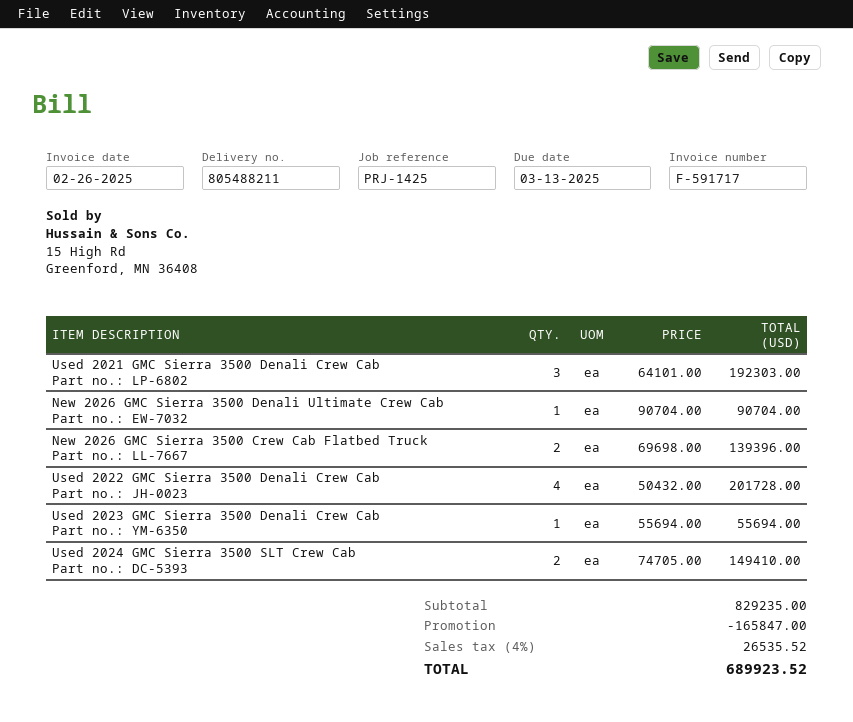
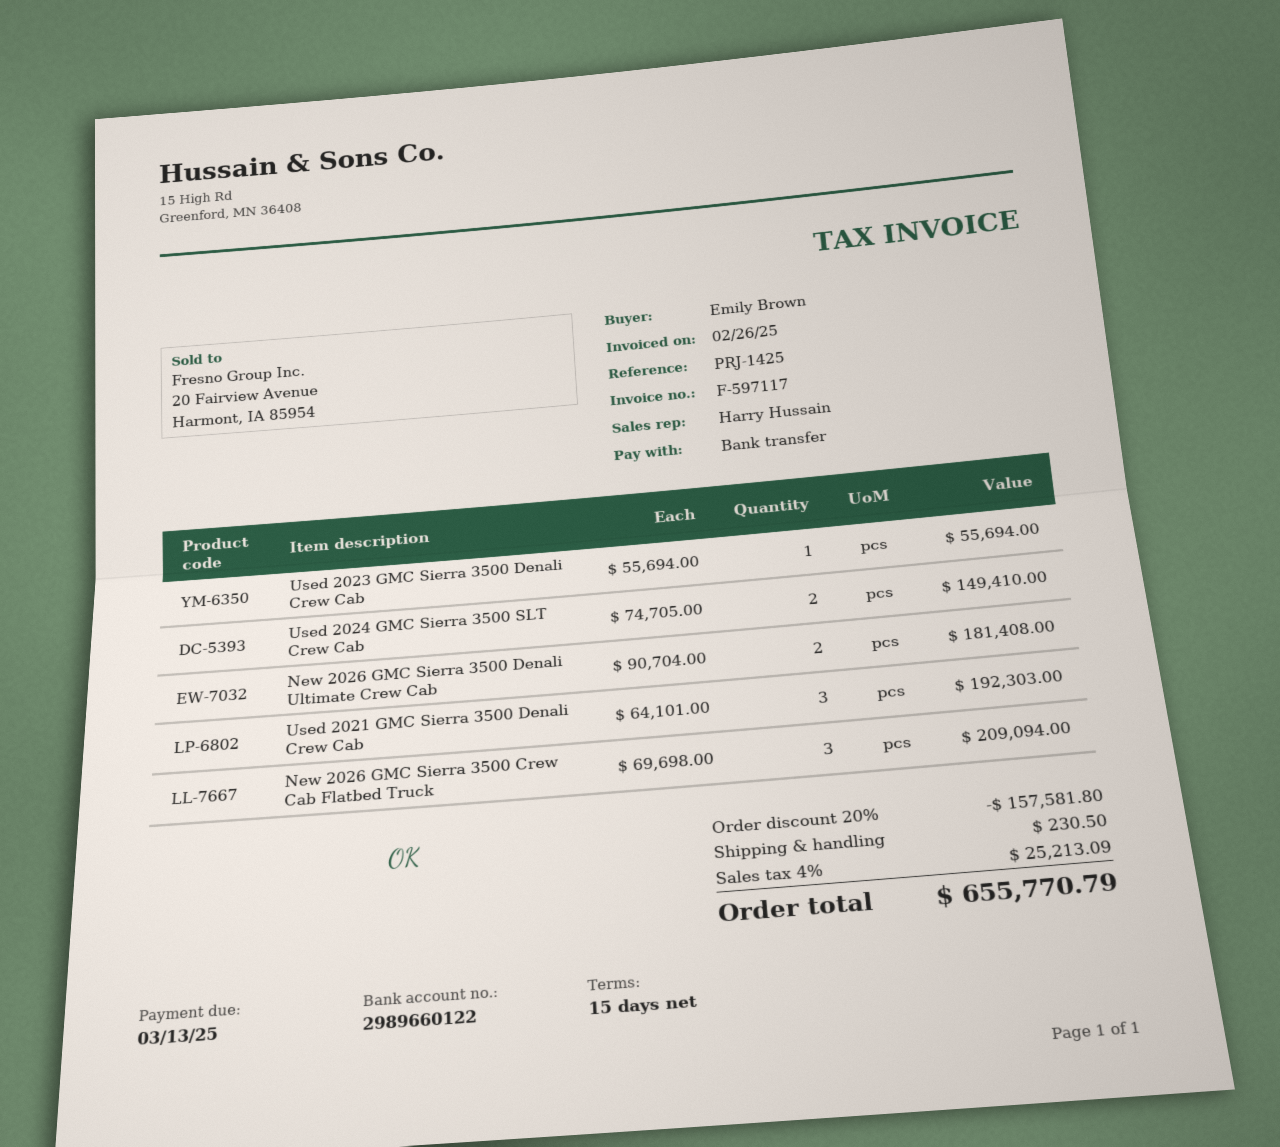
invoice number: F-591717 -> F-597117
New 2026 GMC Sierra 3500 Denali Ultimate Crew Cab: 1 x 90704.00 = 90704.00 -> 2 x 90704.00 = 181408.00
New 2026 GMC Sierra 3500 Crew Cab Flatbed Truck: 2 x 69698.00 = 139396.00 -> 3 x 69698.00 = 209094.00
Used 2022 GMC Sierra 3500 Denali Crew Cab: 4 x 50432.00 = 201728.00 -> none
discount: 165847.00 -> 157581.80
shipping: none -> 230.50
tax: 4% = 26535.52 -> 4% = 25213.09
total: 689923.52 -> 655770.79

